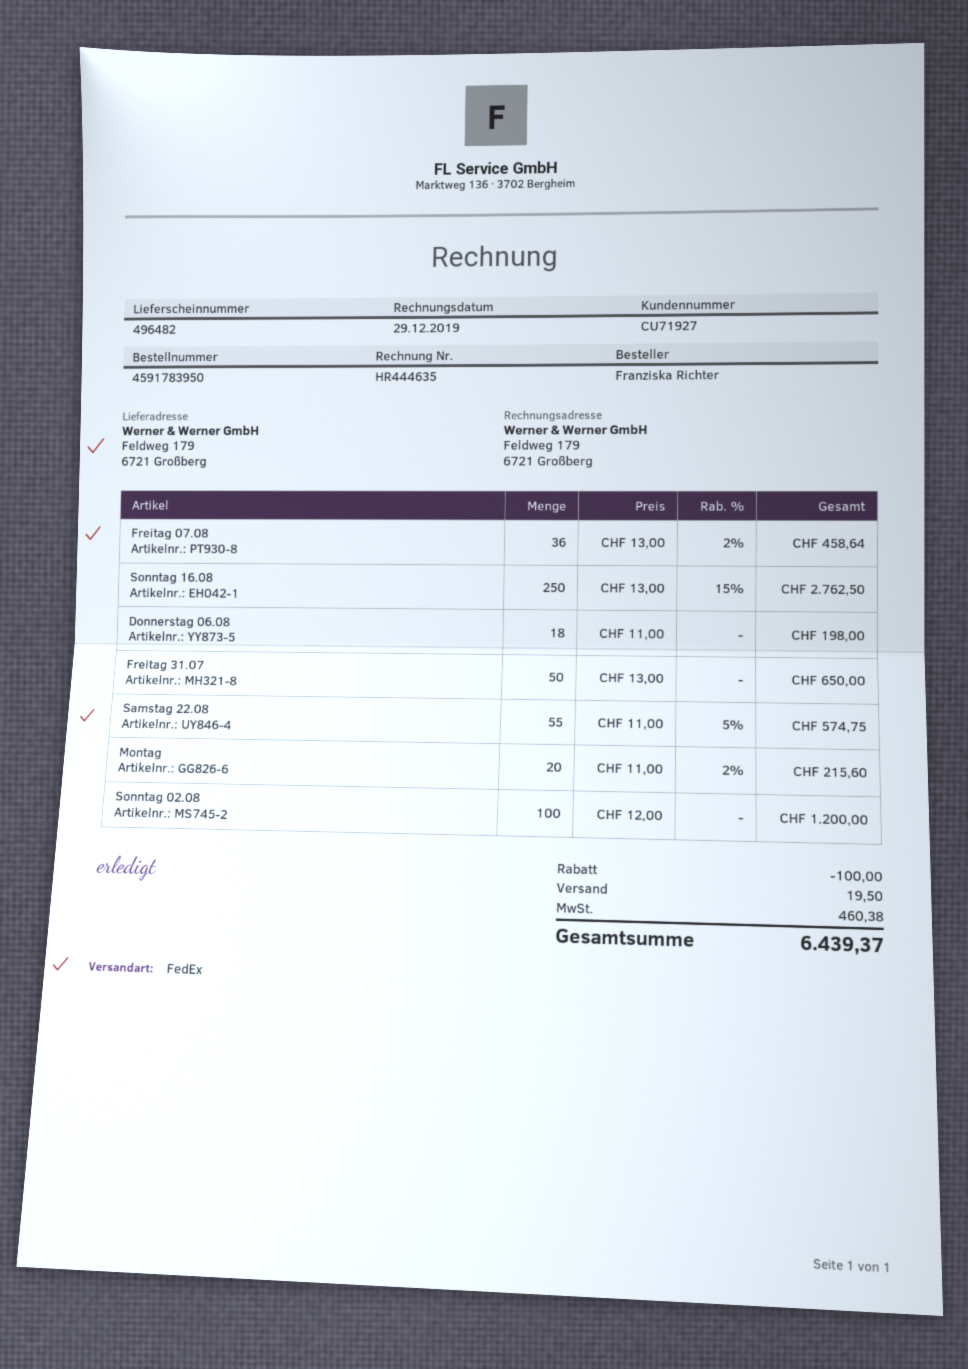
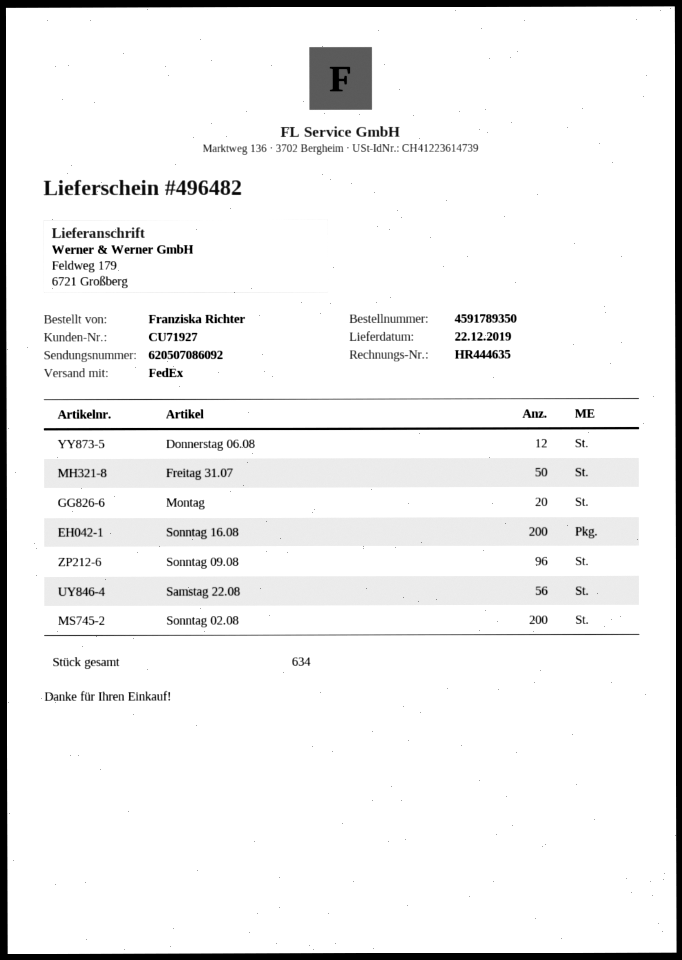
order number: 4591783950 -> 4591789350
Freitag 07.08: 36 -> none
Sonntag 16.08: 250 -> 200
Donnerstag 06.08: 18 -> 12
Samstag 22.08: 55 -> 56
Sonntag 02.08: 100 -> 200
Sonntag 09.08: none -> 96

